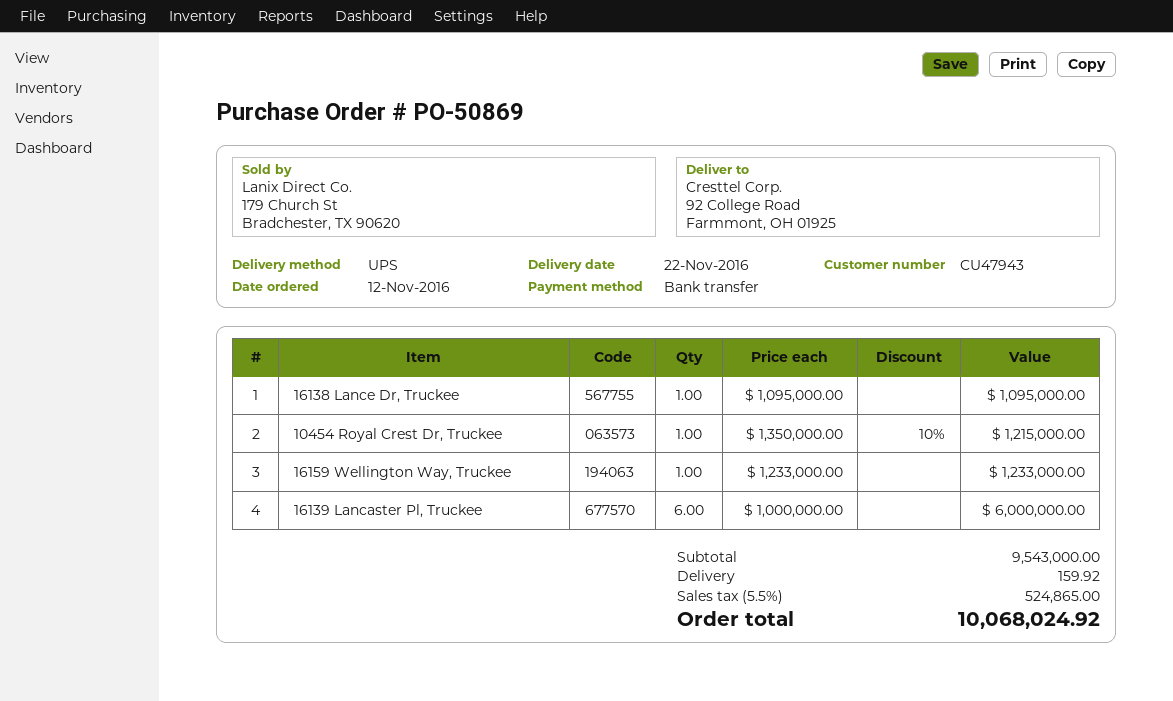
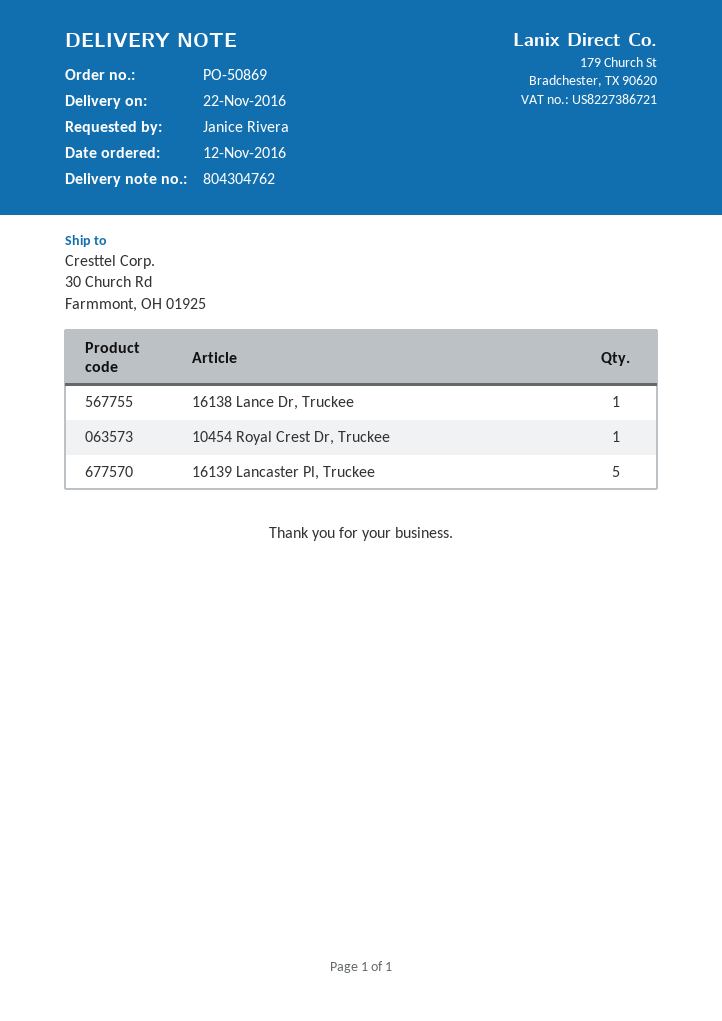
ship to: 92 College Road, Farmmont, OH 01925 -> 30 Church Rd, Farmmont, OH 01925
16159 Wellington Way, Truckee: 1 -> none
16139 Lancaster Pl, Truckee: 6 -> 5

